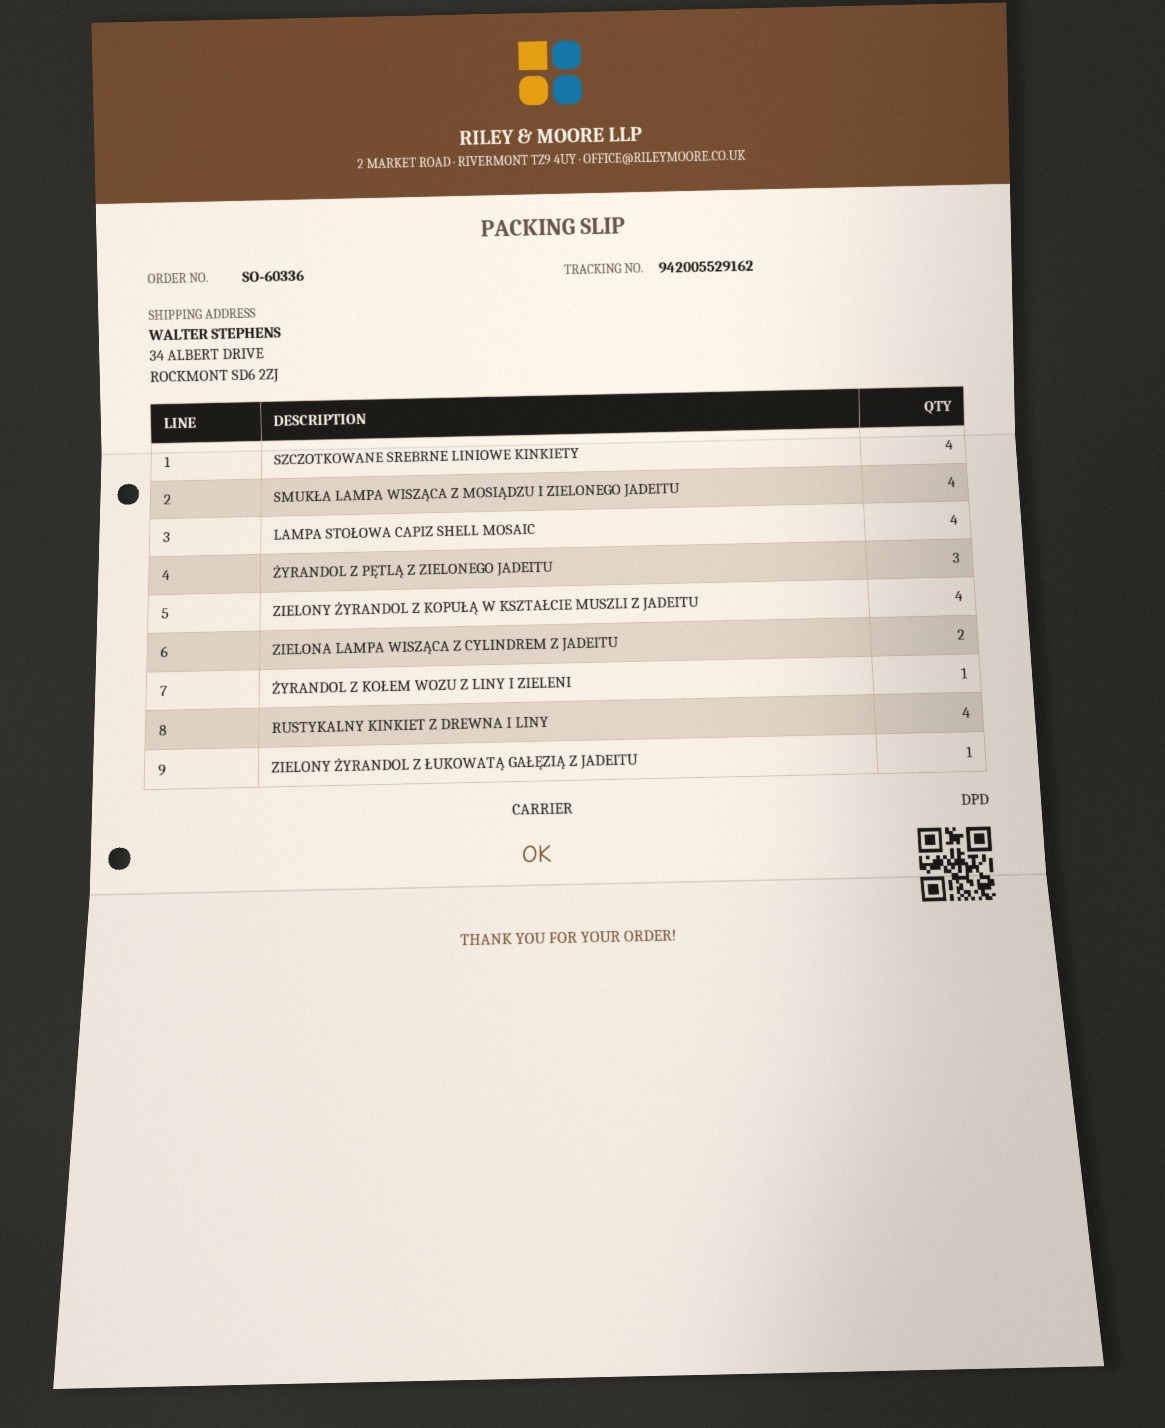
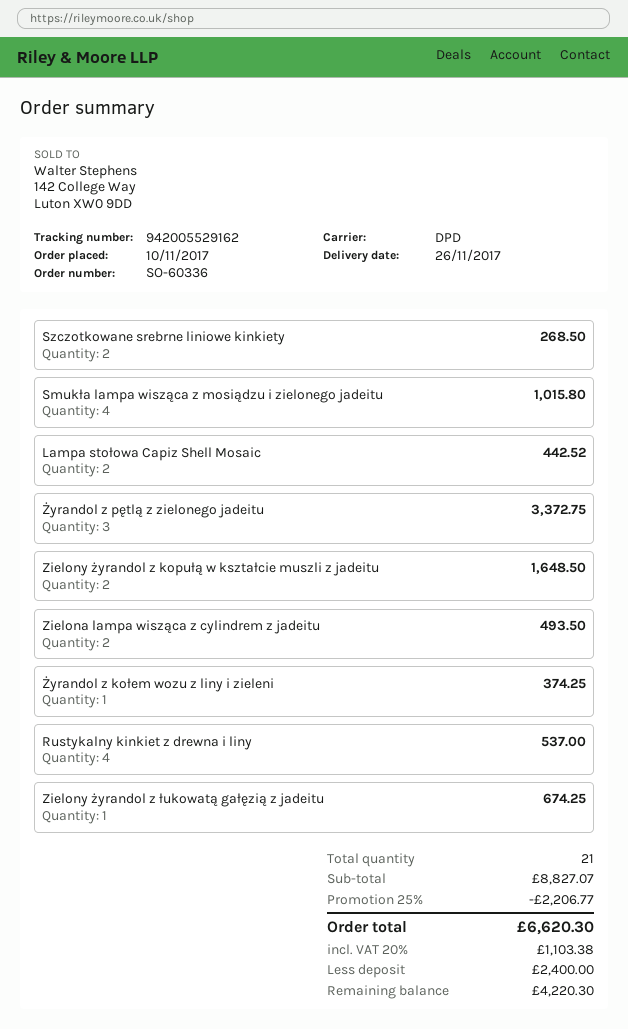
SZCZOTKOWANE SREBRNE LINIOWE KINKIETY: 4 -> 2
LAMPA STOŁOWA CAPIZ SHELL MOSAIC: 4 -> 2
ZIELONY ŻYRANDOL Z KOPUŁĄ W KSZTAŁCIE MUSZLI Z JADEITU: 4 -> 2

